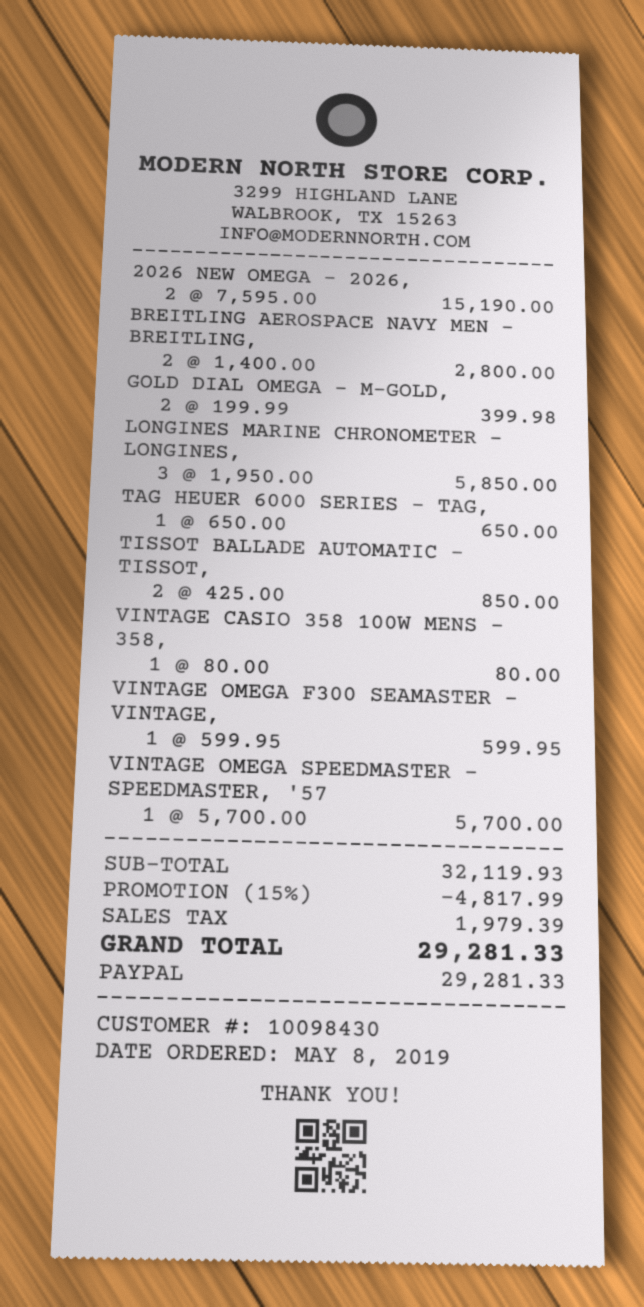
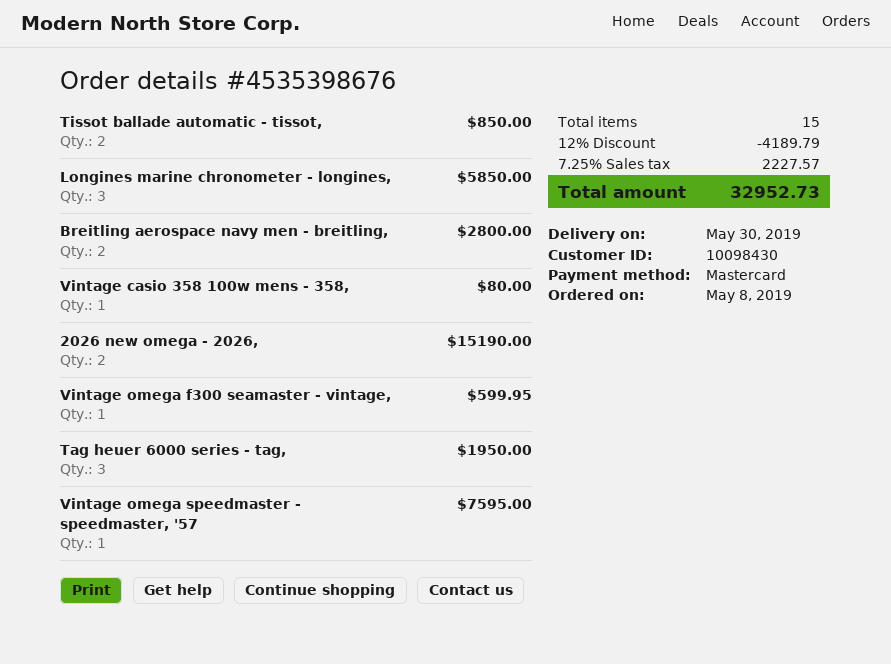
payment method: PayPal -> Mastercard
GOLD DIAL OMEGA - M-GOLD,: 2 for 399.98 -> none
TAG HEUER 6000 SERIES - TAG,: 1 for 650.00 -> 3 for 1950.00
VINTAGE OMEGA SPEEDMASTER - SPEEDMASTER, '57: 1 for 5700.00 -> 1 for 7595.00
discount: 15% = 4817.99 -> 12% = 4189.79
tax: 1979.39 -> 2227.57
total: 29281.33 -> 32952.73

